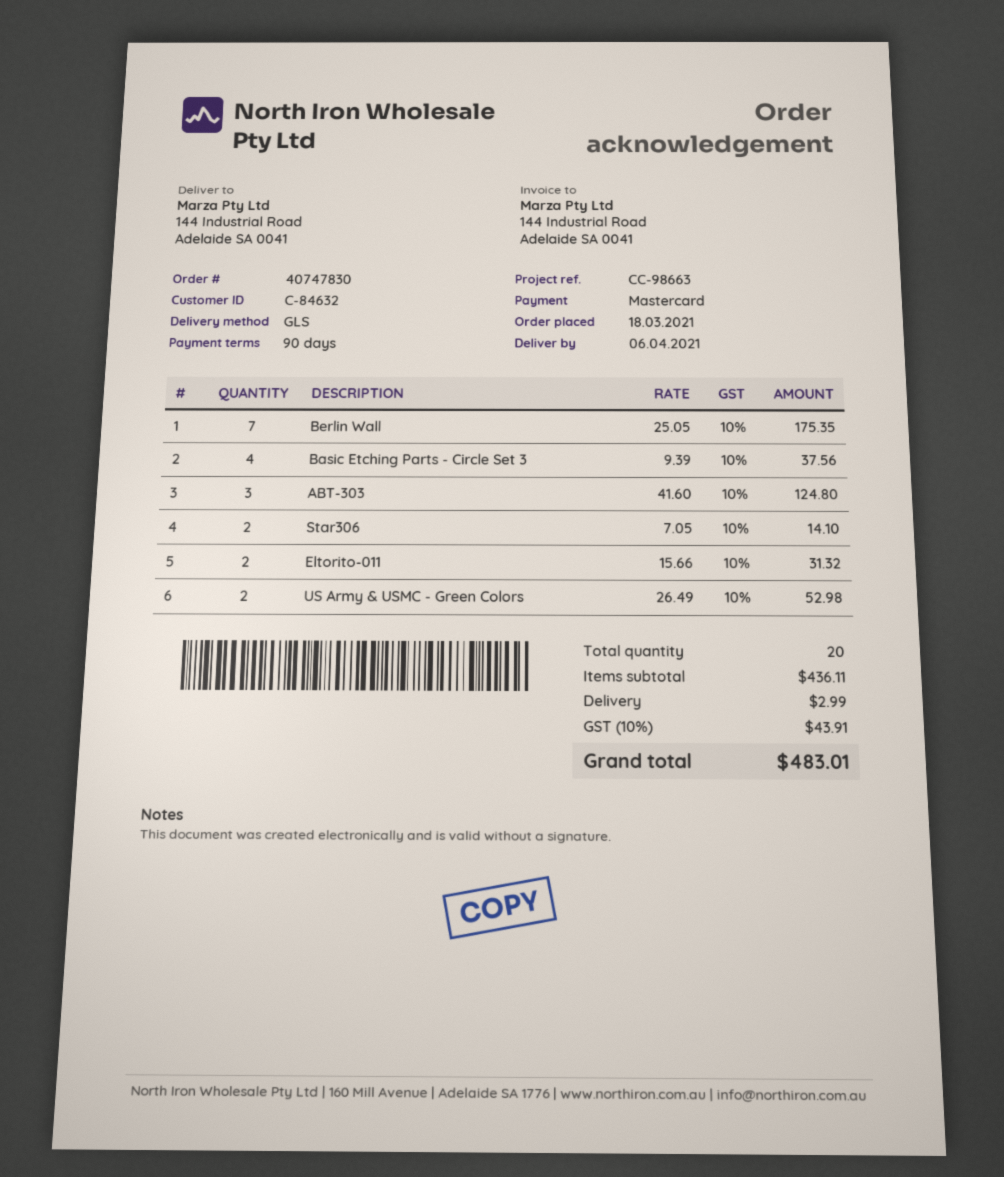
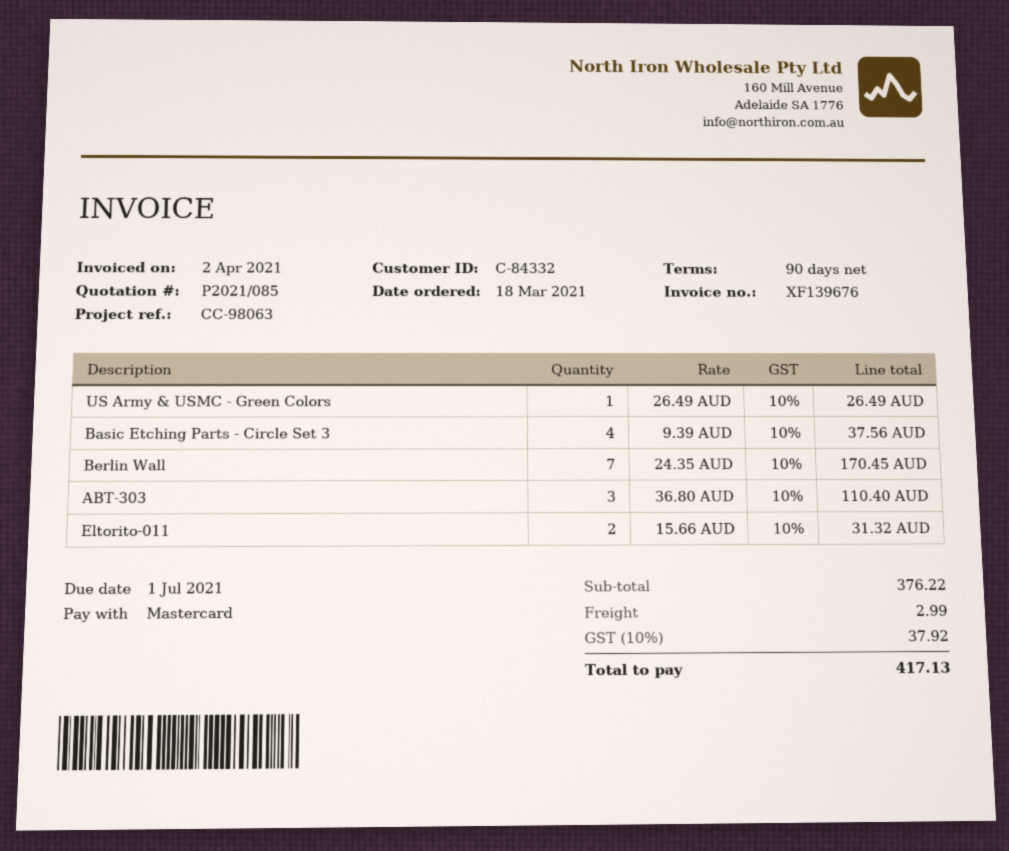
customer number: C-84632 -> C-84332
reference: CC-98663 -> CC-98063
Berlin Wall: 7 x 25.05 = 175.35 -> 7 x 24.35 = 170.45
ABT-303: 3 x 41.60 = 124.80 -> 3 x 36.80 = 110.40
Star306: 2 x 7.05 = 14.10 -> none
US Army & USMC - Green Colors: 2 x 26.49 = 52.98 -> 1 x 26.49 = 26.49
subtotal: 436.11 -> 376.22
tax: 10% = 43.91 -> 10% = 37.92
total: 483.01 -> 417.13

